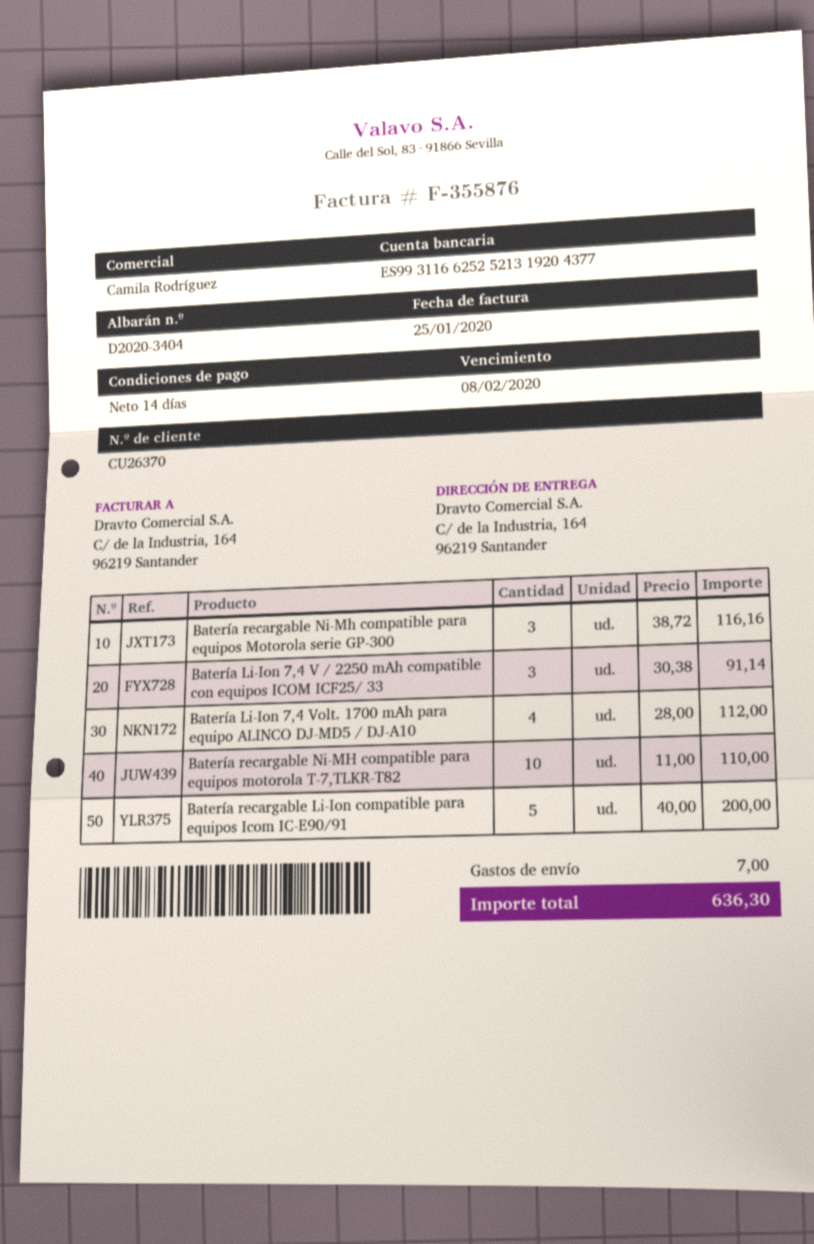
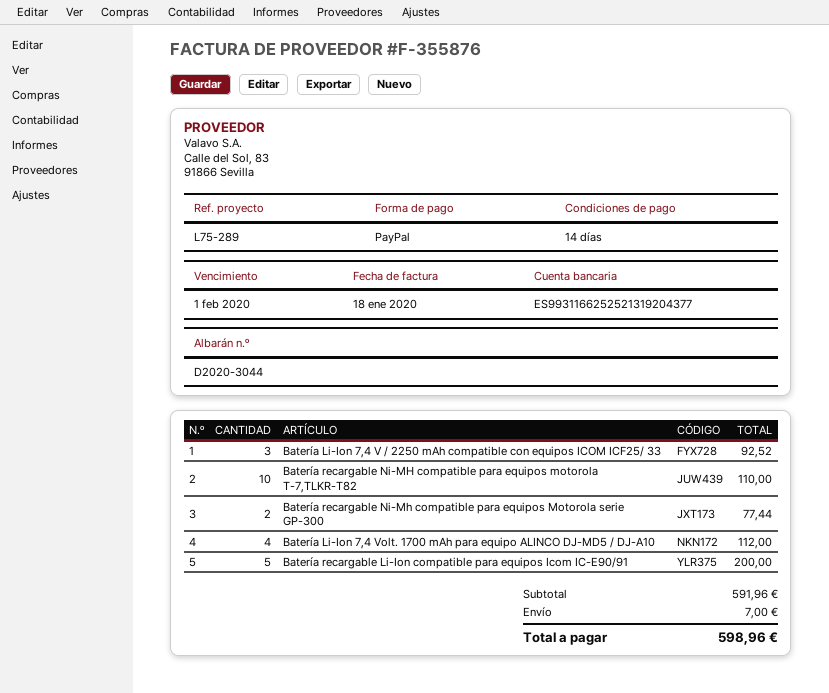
delivery note number: D2020-3404 -> D2020-3044
invoice date: 2020-01-25 -> 2020-01-18
due date: 2020-02-08 -> 2020-02-01
Batería recargable Ni-Mh compatible para equipos Motorola serie GP-300: 3 for 116.16 -> 2 for 77.44
Batería Li-Ion 7,4 V / 2250 mAh compatible con equipos ICOM ICF25/ 33: 3 for 91.14 -> 3 for 92.52
total: 636.30 -> 598.96

